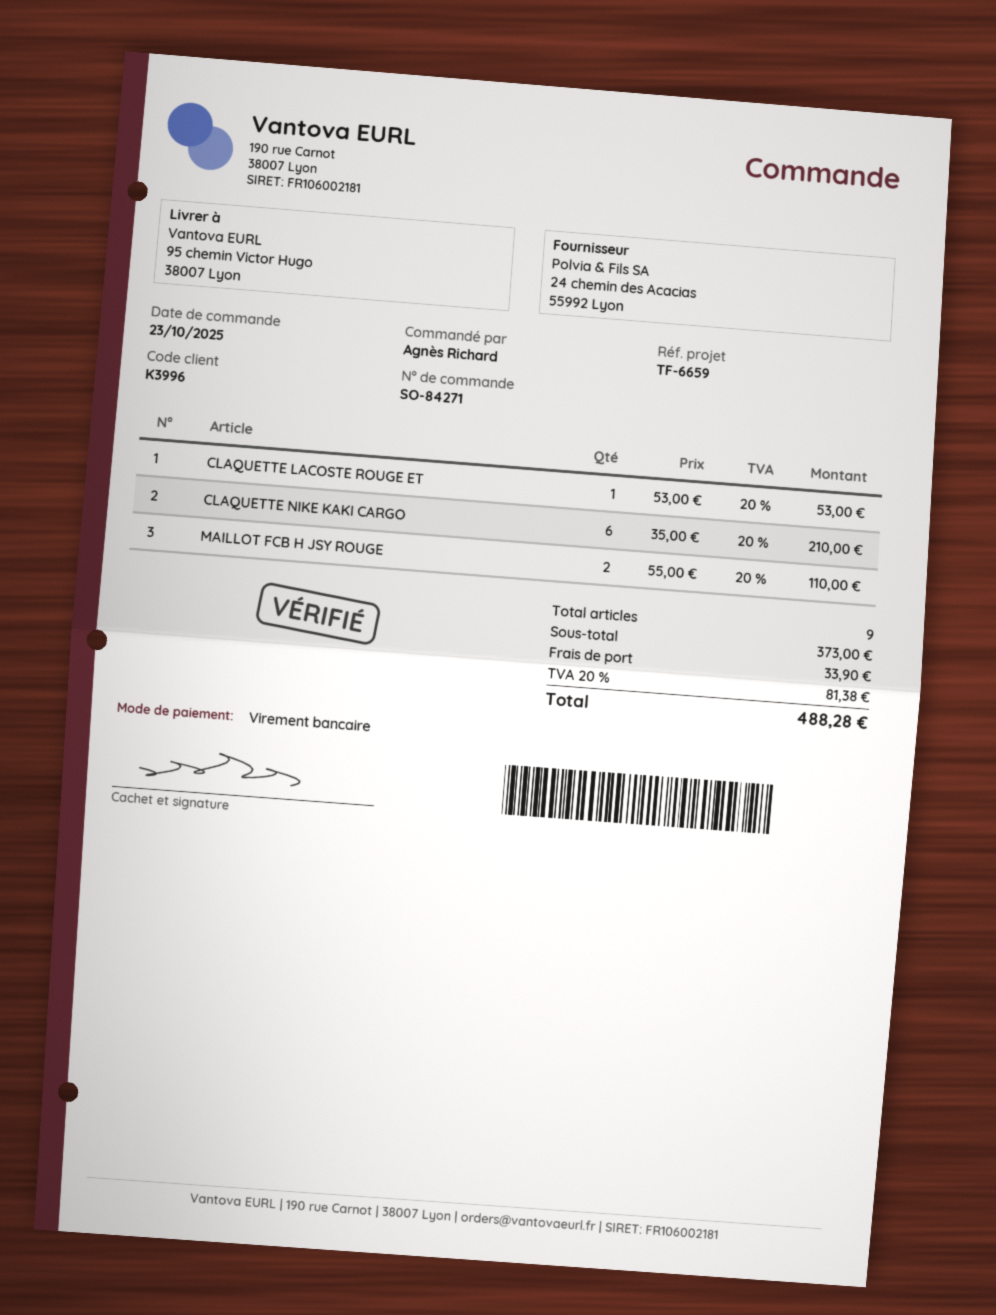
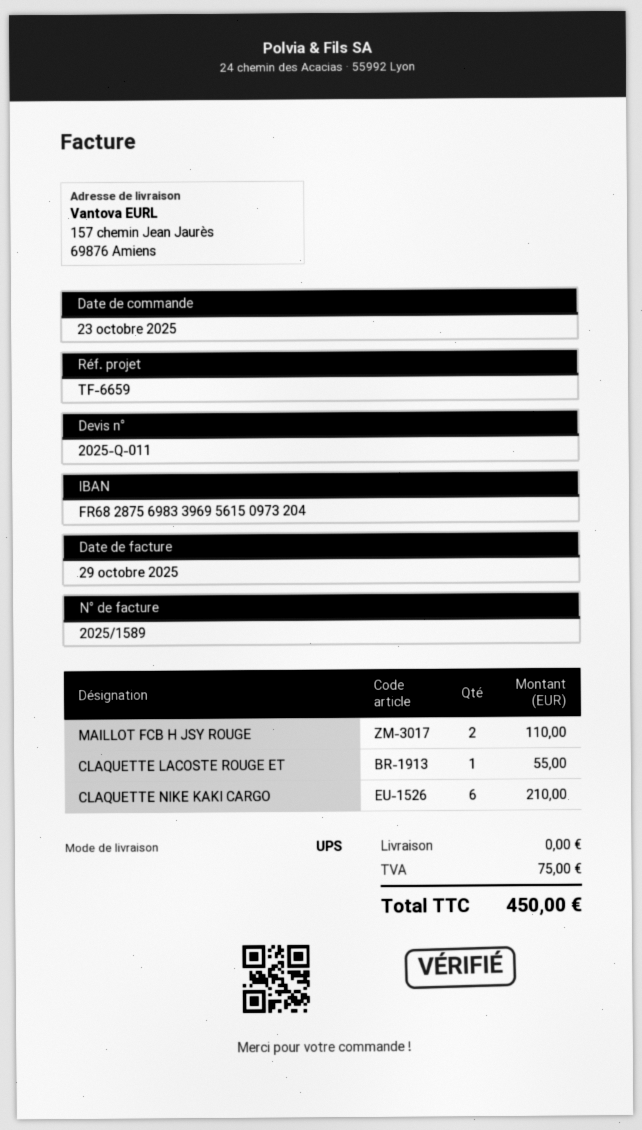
ship to: 95 chemin Victor Hugo, 38007 Lyon -> 157 chemin Jean Jaurès, 69876 Amiens
CLAQUETTE LACOSTE ROUGE ET: 1 for 53.00 -> 1 for 55.00
shipping: 33.90 -> 0.00
tax: 81.38 -> 75.00
total: 488.28 -> 450.00

